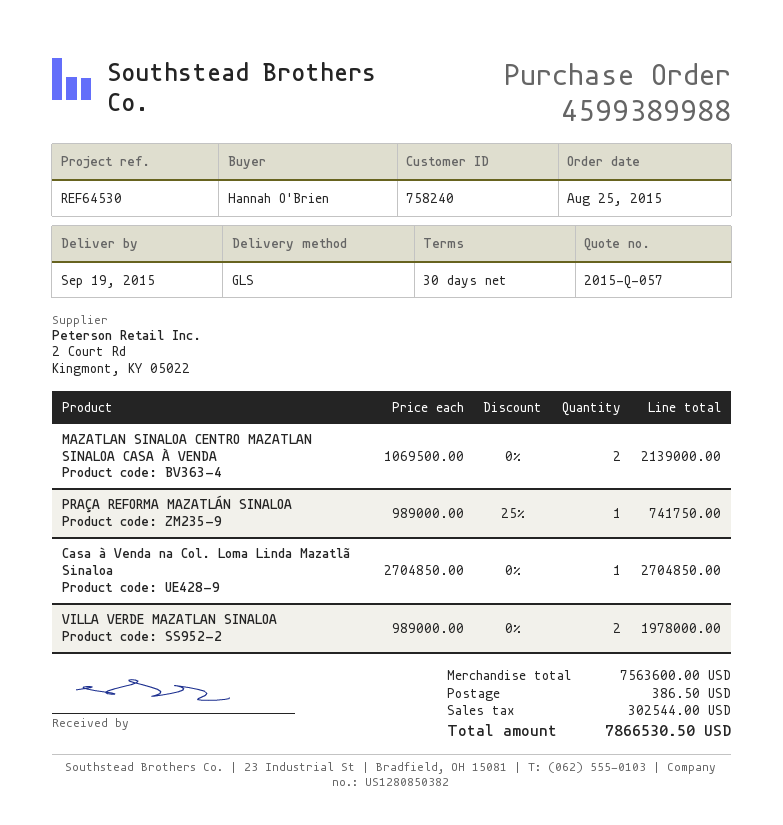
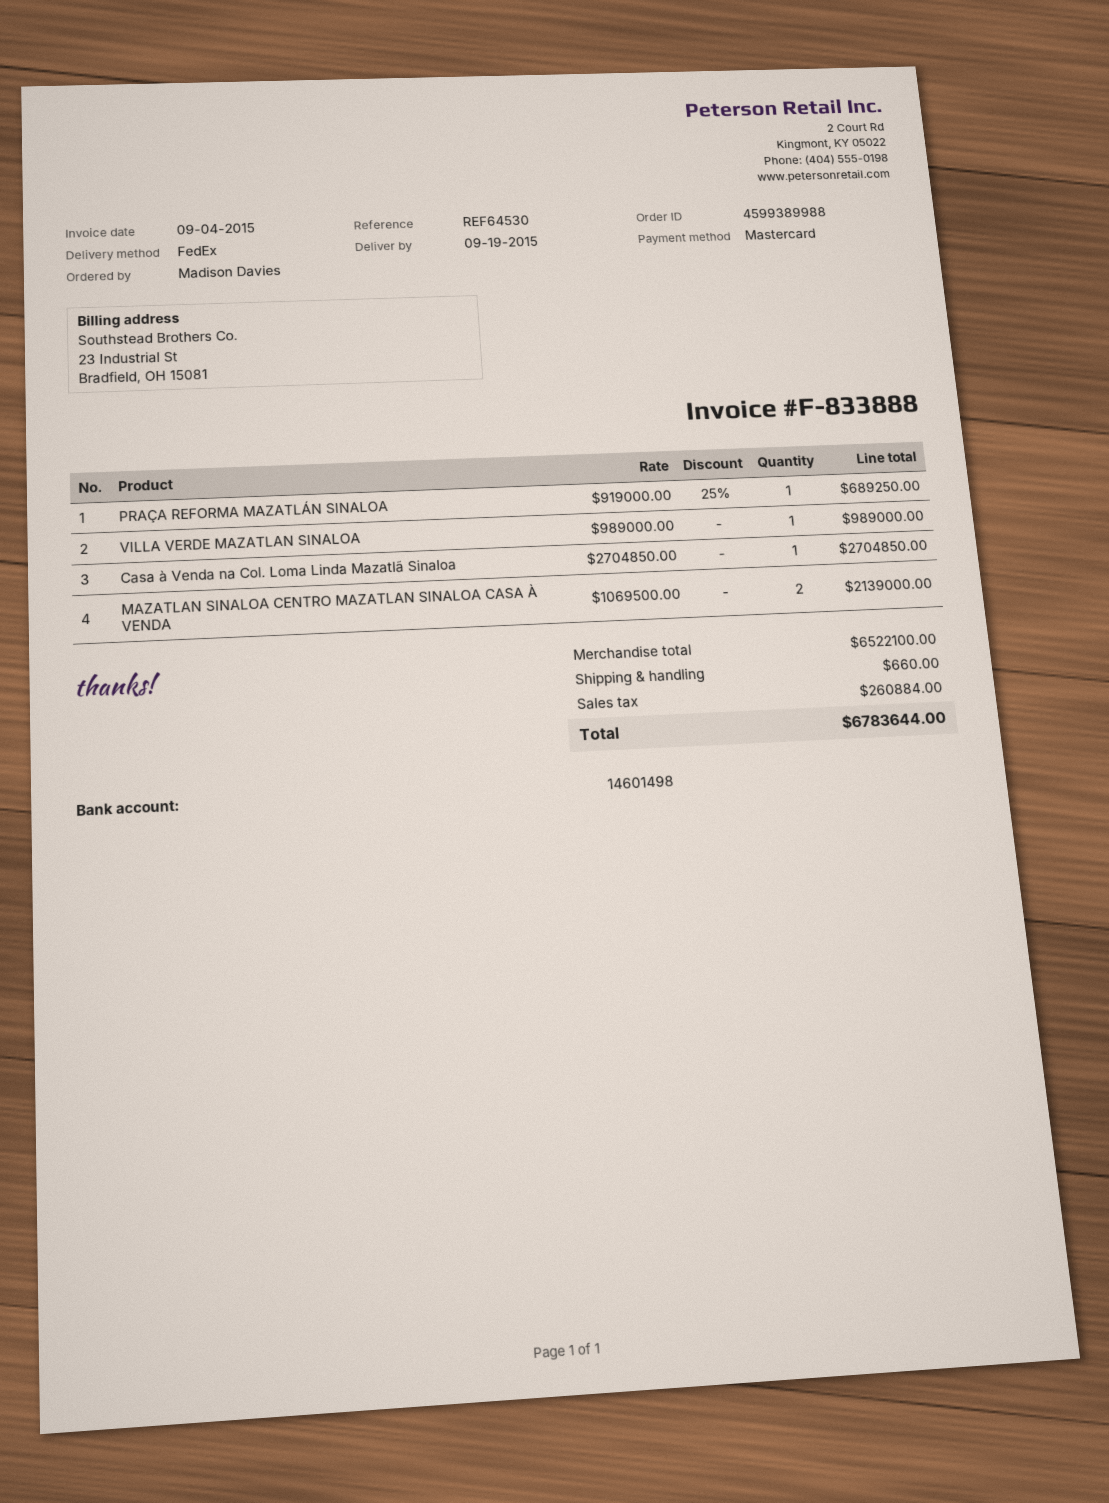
ordered by: Hannah O'Brien -> Madison Davies
shipping method: GLS -> FedEx
PRAÇA REFORMA MAZATLÁN SINALOA: 1 x 989000.00 - 25% = 741750.00 -> 1 x 919000.00 - 25% = 689250.00
VILLA VERDE MAZATLAN SINALOA: 2 x 989000.00 = 1978000.00 -> 1 x 989000.00 = 989000.00
subtotal: 7563600.00 -> 6522100.00
shipping: 386.50 -> 660.00
tax: 302544.00 -> 260884.00
total: 7866530.50 -> 6783644.00

